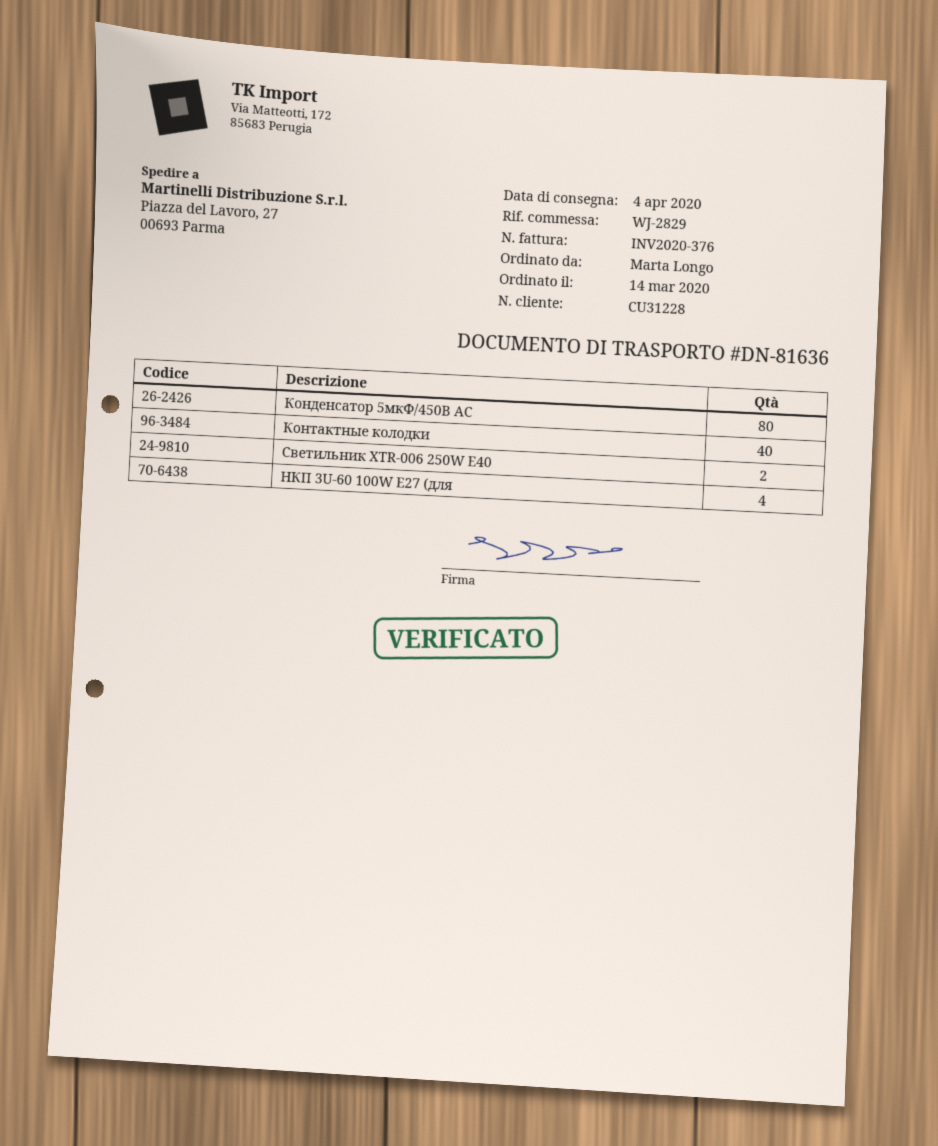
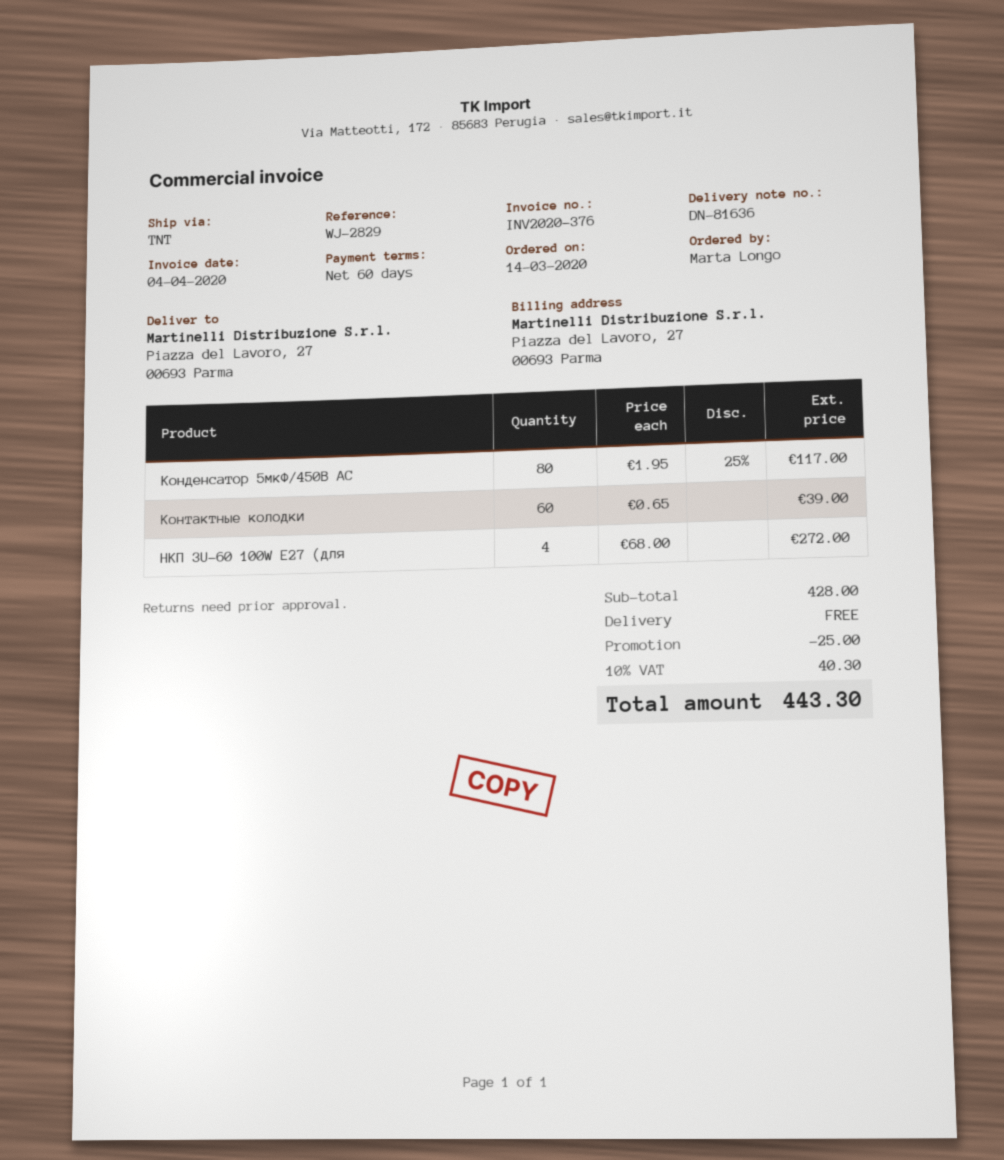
Контактные колодки: 40 -> 60
Светильник XTR-006 250W E40: 2 -> none

